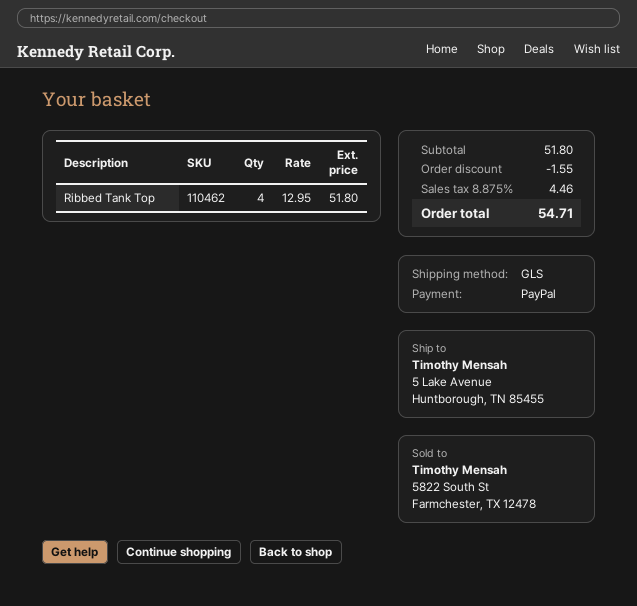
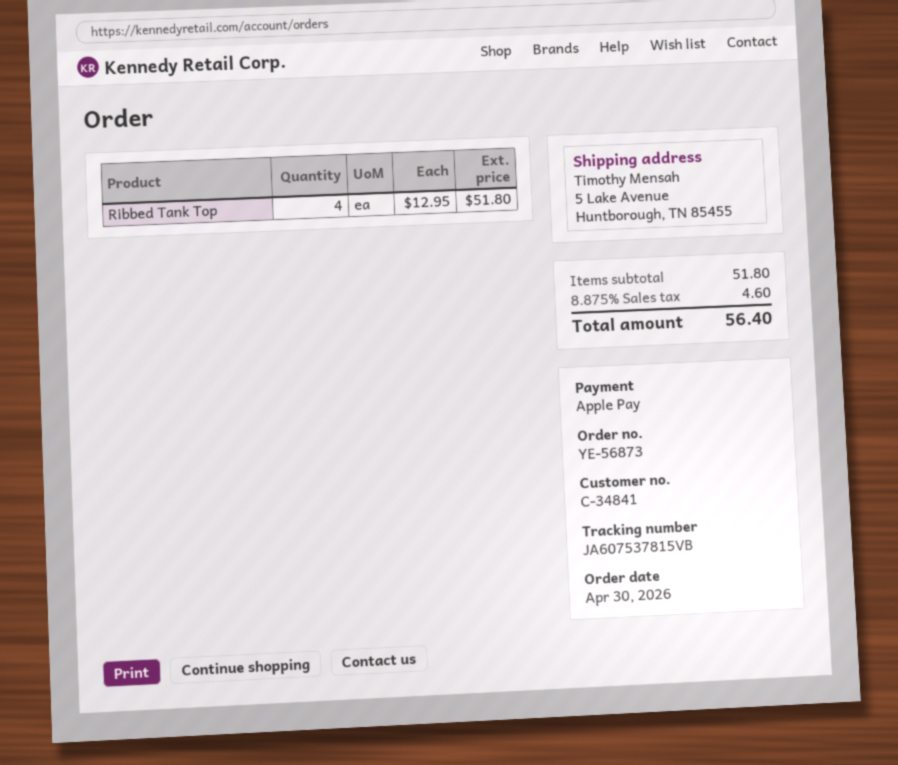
payment method: PayPal -> Apple Pay
discount: 1.55 -> none
tax: 8.875% = 4.46 -> 8.875% = 4.60
total: 54.71 -> 56.40

